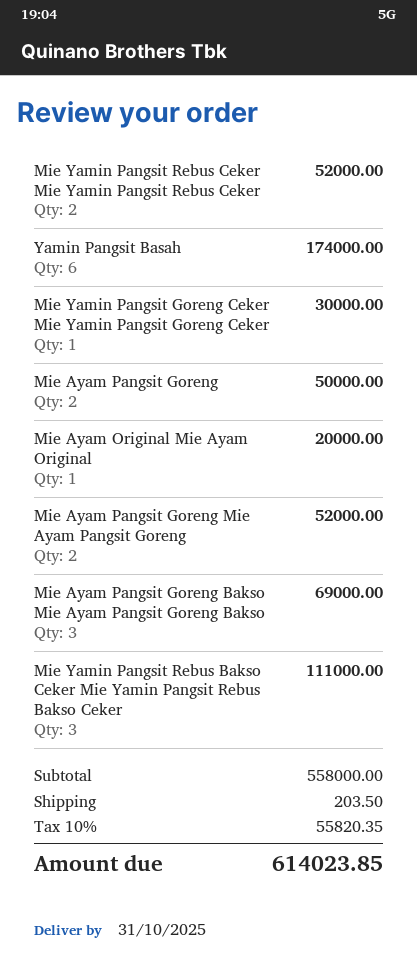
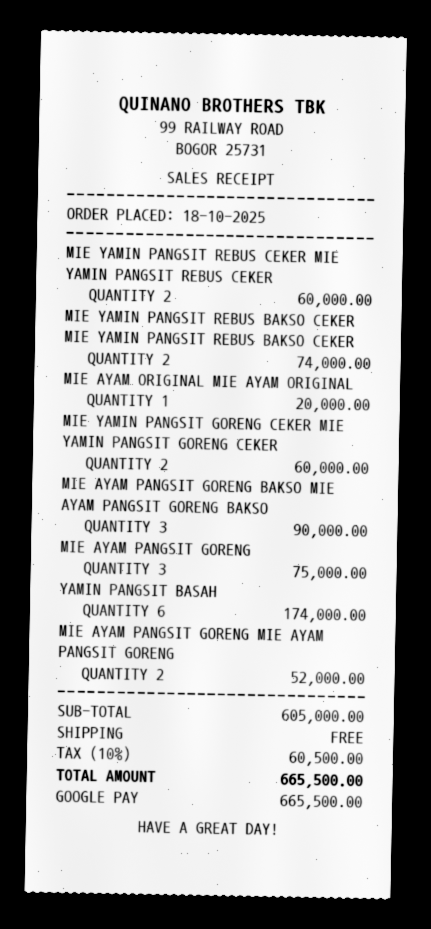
Mie Yamin Pangsit Rebus Ceker Mie Yamin Pangsit Rebus Ceker: 2 for 52000.00 -> 2 for 60000.00
Mie Yamin Pangsit Goreng Ceker Mie Yamin Pangsit Goreng Ceker: 1 for 30000.00 -> 2 for 60000.00
Mie Ayam Pangsit Goreng: 2 for 50000.00 -> 3 for 75000.00
Mie Ayam Pangsit Goreng Bakso Mie Ayam Pangsit Goreng Bakso: 3 for 69000.00 -> 3 for 90000.00
Mie Yamin Pangsit Rebus Bakso Ceker Mie Yamin Pangsit Rebus Bakso Ceker: 3 for 111000.00 -> 2 for 74000.00
subtotal: 558000.00 -> 605000.00
shipping: 203.50 -> 0.00
tax: 10% = 55820.35 -> 10% = 60500.00
total: 614023.85 -> 665500.00

